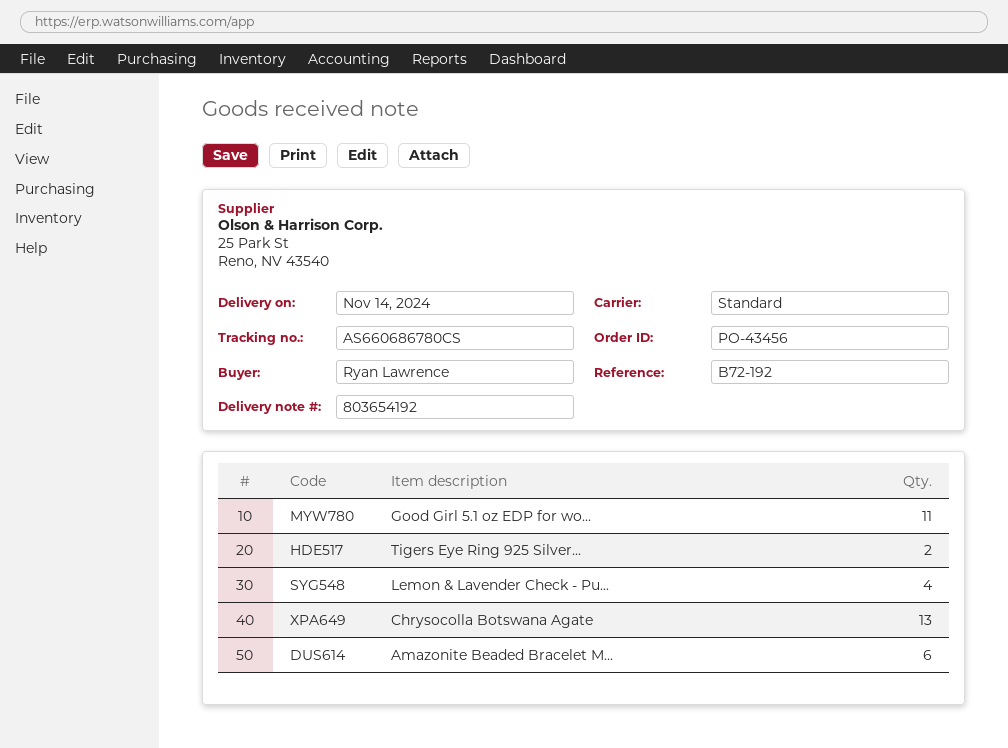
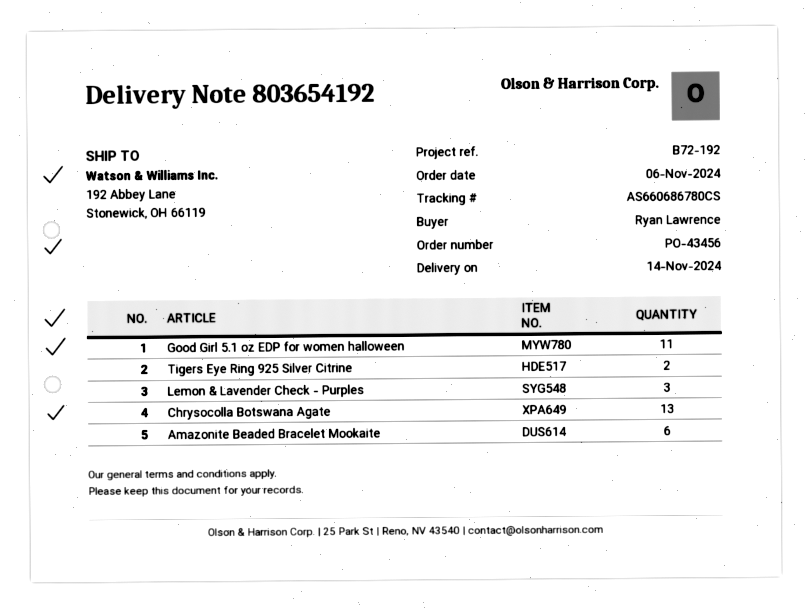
Lemon & Lavender Check - Pu...: 4 -> 3

